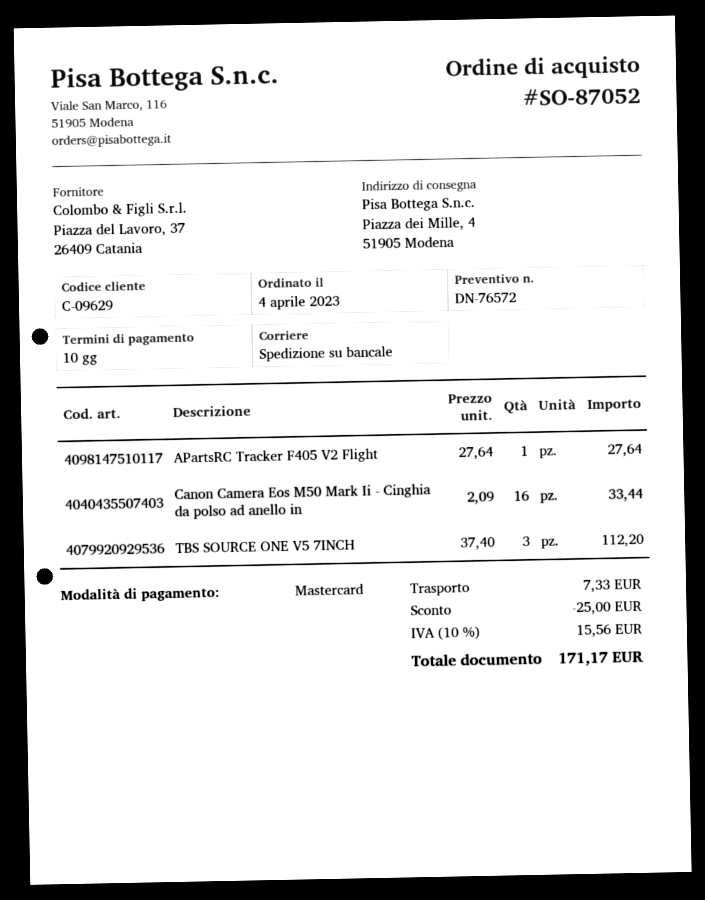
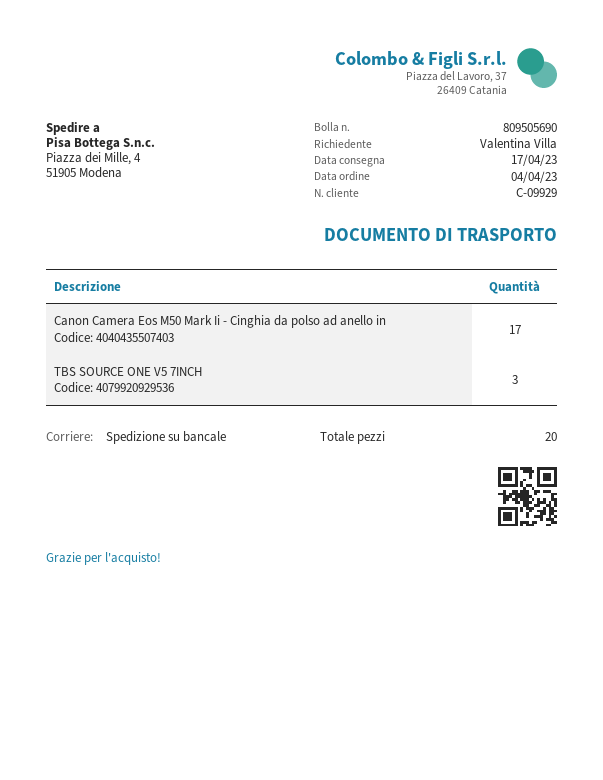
customer number: C-09629 -> C-09929
APartsRC Tracker F405 V2 Flight: 1 -> none
Canon Camera Eos M50 Mark Ii - Cinghia da polso ad anello in: 16 -> 17

